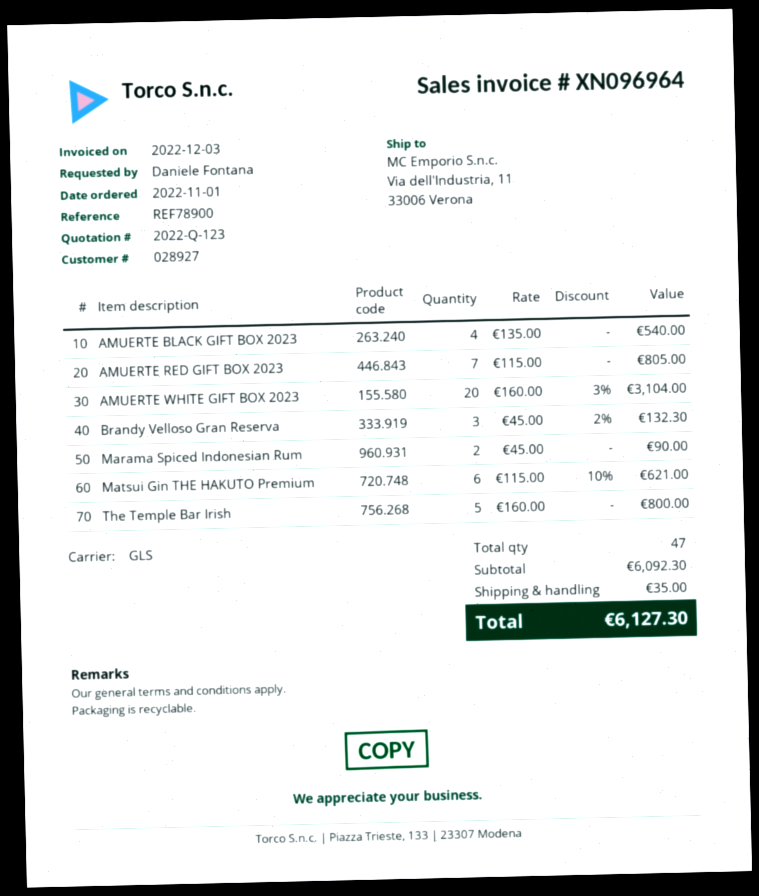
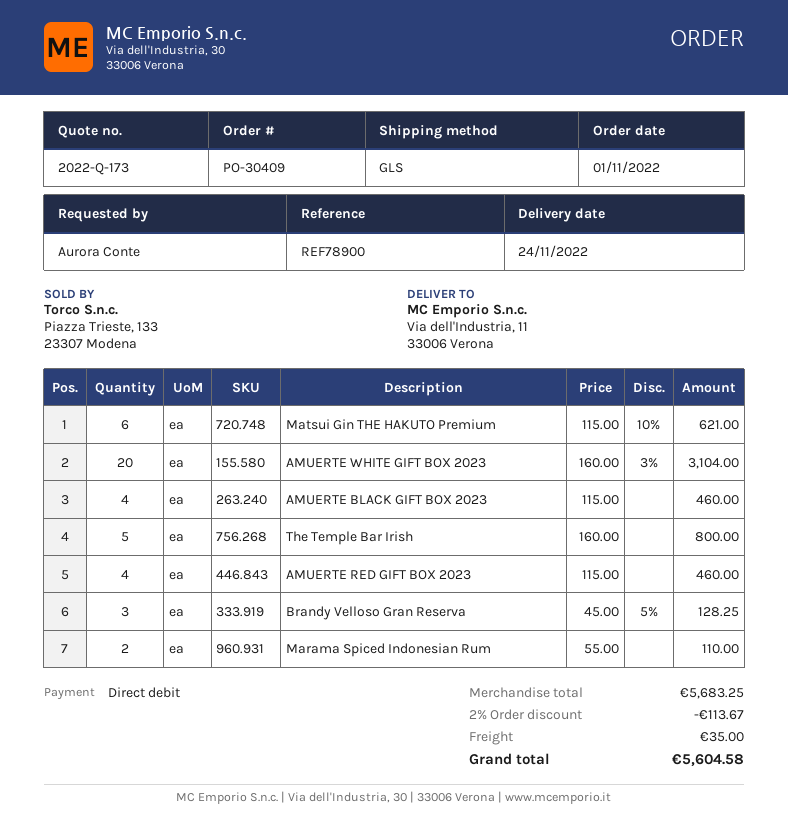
quote number: 2022-Q-123 -> 2022-Q-173
ordered by: Daniele Fontana -> Aurora Conte
AMUERTE BLACK GIFT BOX 2023: 4 x 135.00 = 540.00 -> 4 x 115.00 = 460.00
AMUERTE RED GIFT BOX 2023: 7 x 115.00 = 805.00 -> 4 x 115.00 = 460.00
Brandy Velloso Gran Reserva: 3 x 45.00 - 2% = 132.30 -> 3 x 45.00 - 5% = 128.25
Marama Spiced Indonesian Rum: 2 x 45.00 = 90.00 -> 2 x 55.00 = 110.00
subtotal: 6092.30 -> 5683.25
discount: none -> 2% = 113.67
total: 6127.30 -> 5604.58

